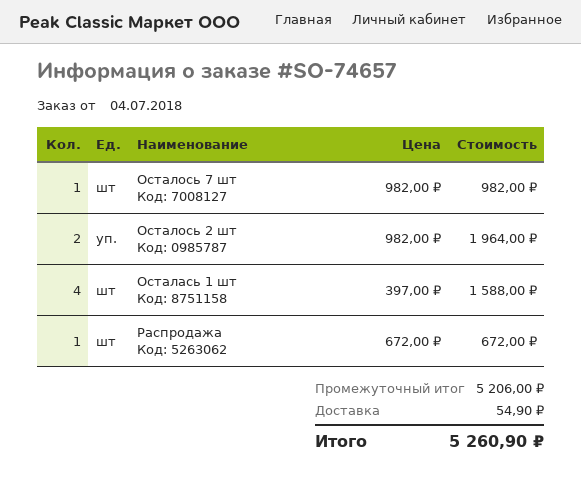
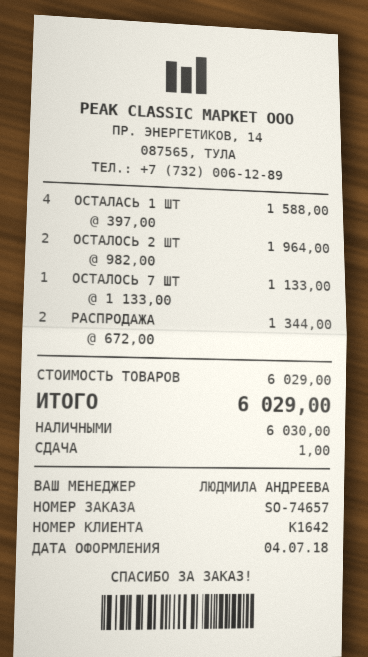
Осталось 7 шт: 1 x 982.00 = 982.00 -> 1 x 1133.00 = 1133.00
Распродажа: 1 x 672.00 = 672.00 -> 2 x 672.00 = 1344.00
subtotal: 5206.00 -> 6029.00
shipping: 54.90 -> none
total: 5260.90 -> 6029.00

